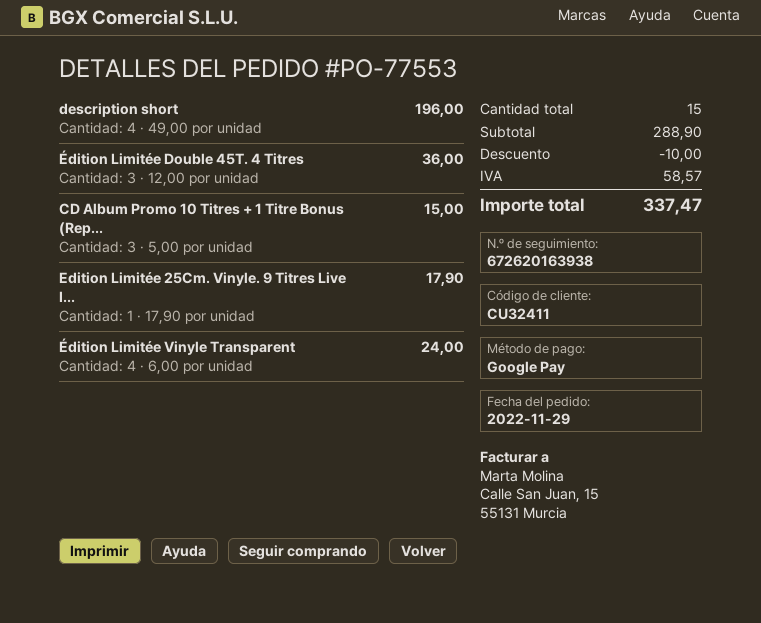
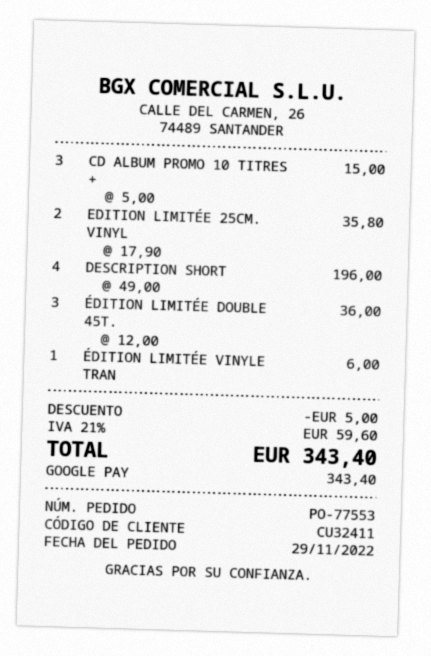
Edition Limitée 25Cm. Vinyle. 9 Titres Live I...: 1 x 17.90 = 17.90 -> 2 x 17.90 = 35.80
Édition Limitée Vinyle Transparent: 4 x 6.00 = 24.00 -> 1 x 6.00 = 6.00
discount: 10.00 -> 5.00
tax: 58.57 -> 59.60
total: 337.47 -> 343.40

